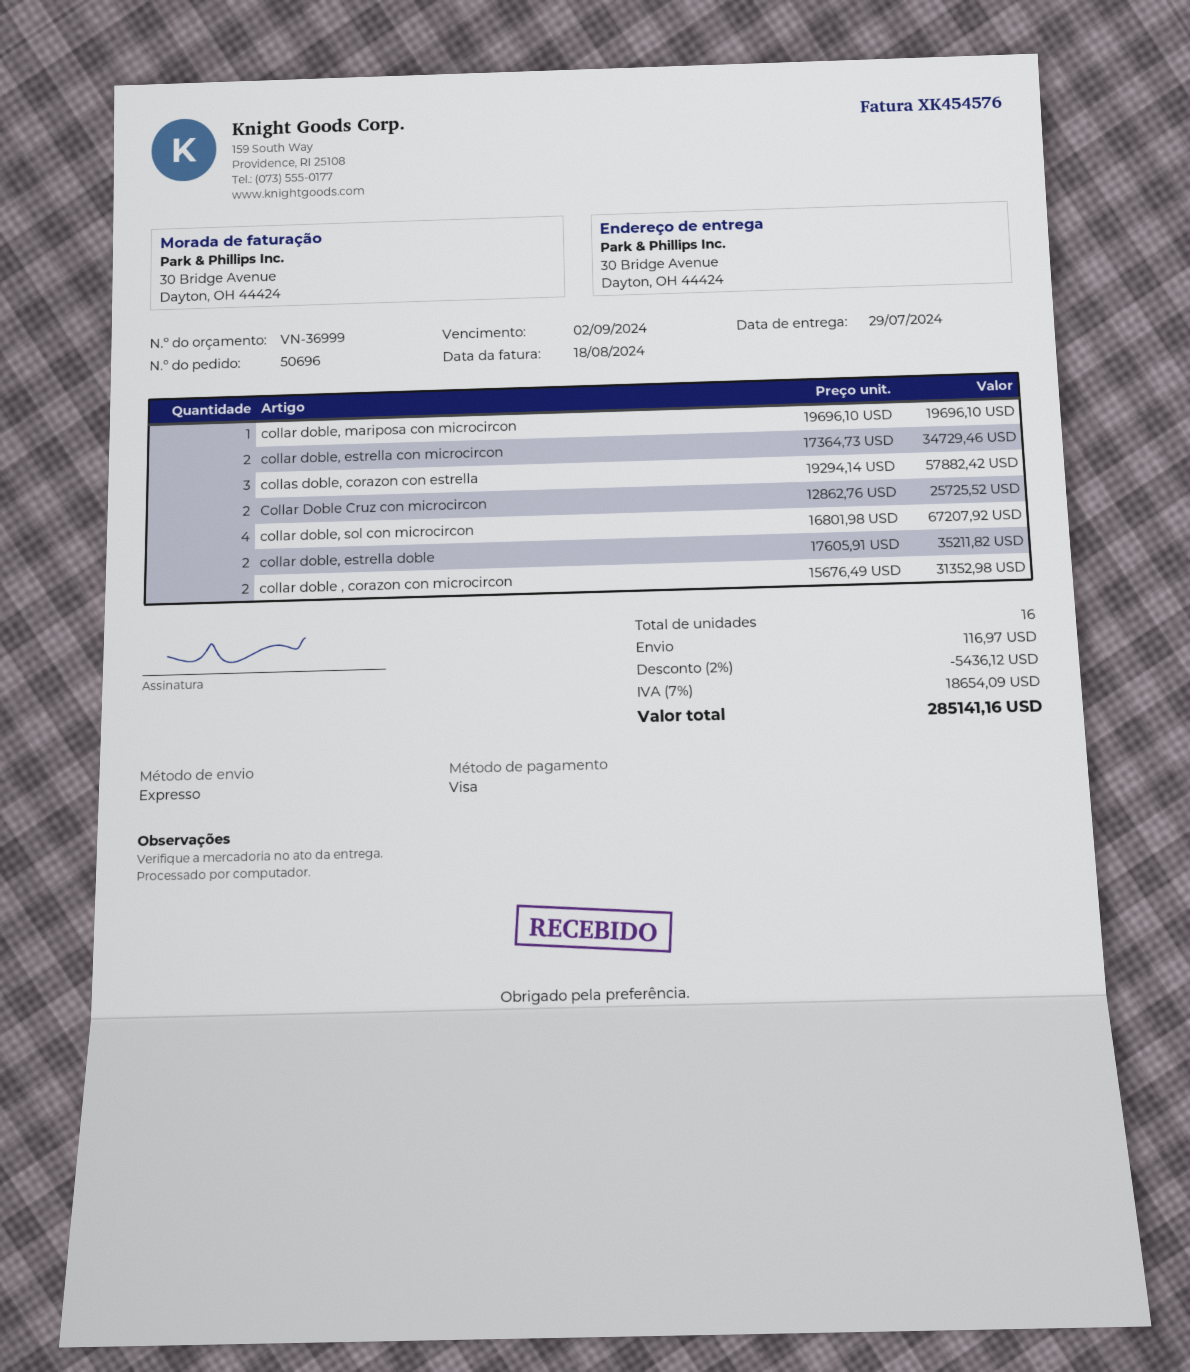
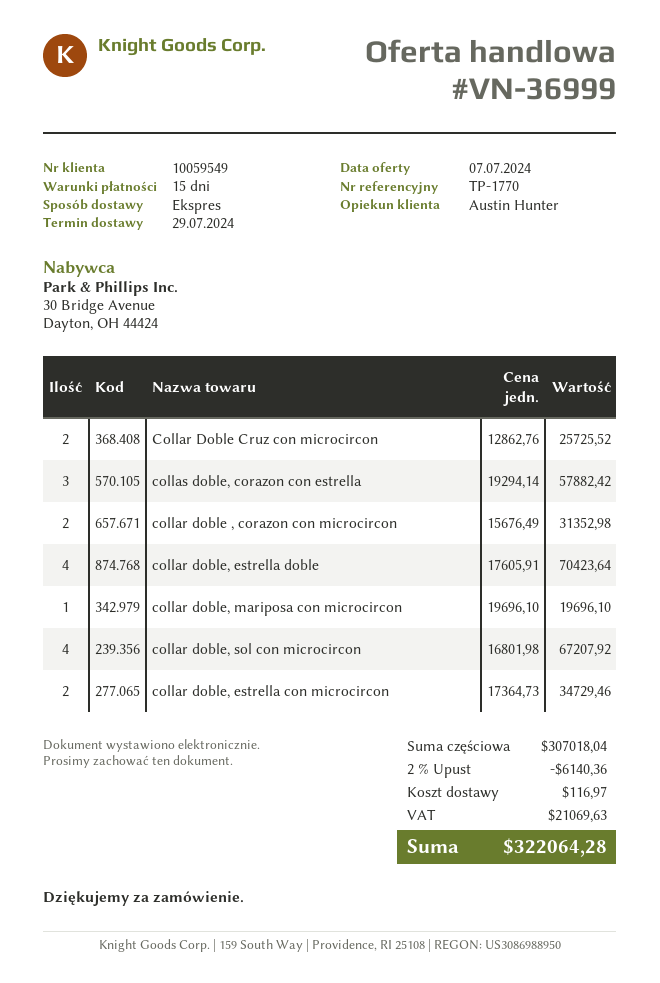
collar doble, estrella doble: 2 x 17605.91 = 35211.82 -> 4 x 17605.91 = 70423.64
discount: 2% = 5436.12 -> 2% = 6140.36
tax: 18654.09 -> 21069.63
total: 285141.16 -> 322064.28

